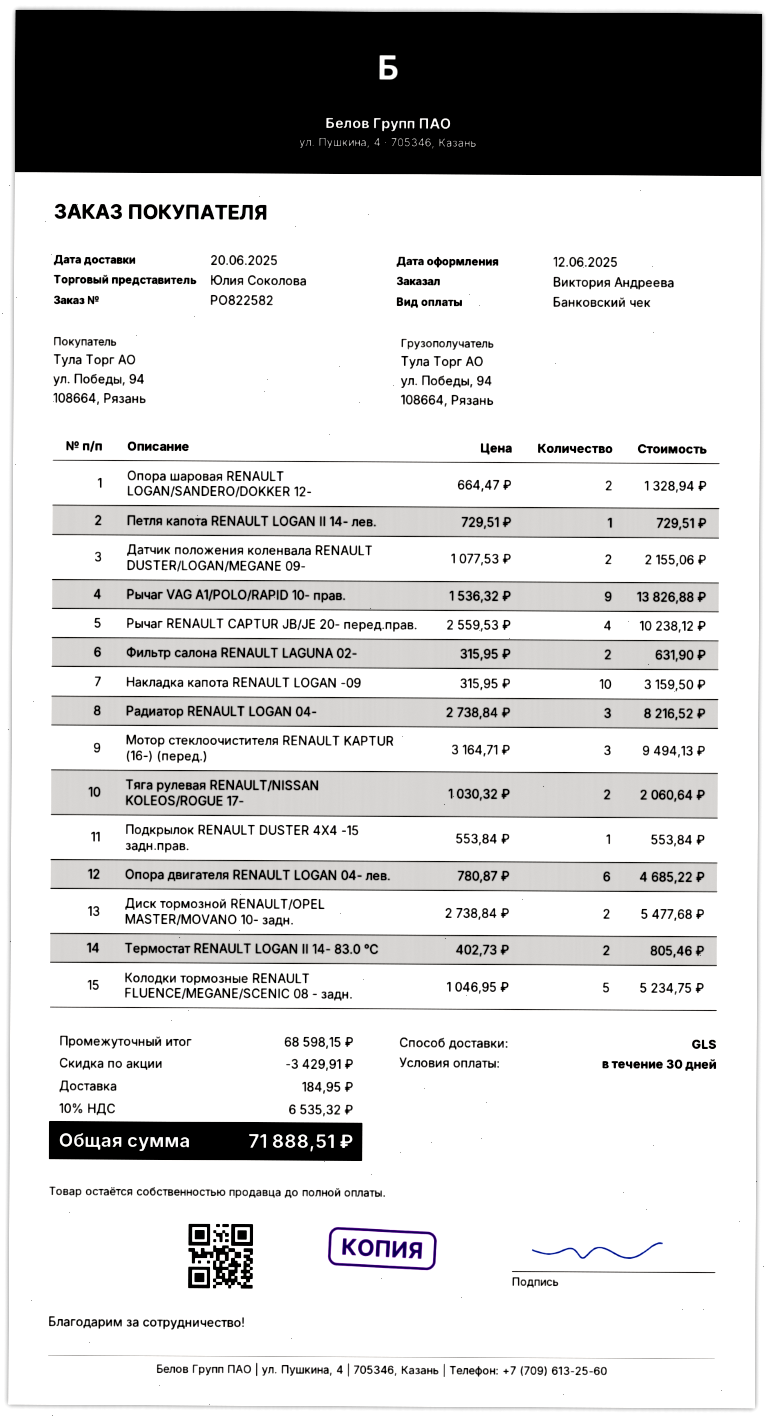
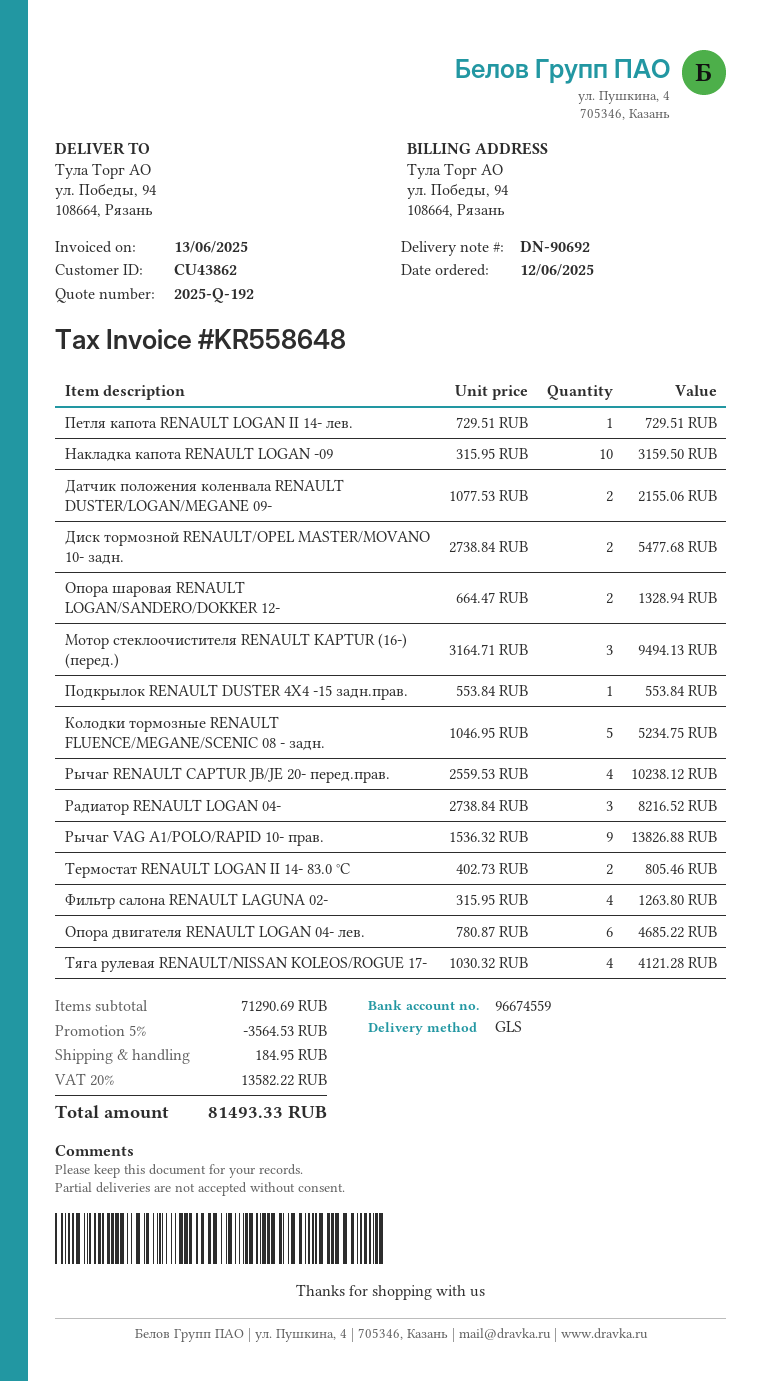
Фильтр салона RENAULT LAGUNA 02-: 2 x 315.95 = 631.90 -> 4 x 315.95 = 1263.80
Тяга рулевая RENAULT/NISSAN KOLEOS/ROGUE 17-: 2 x 1030.32 = 2060.64 -> 4 x 1030.32 = 4121.28
subtotal: 68598.15 -> 71290.69
discount: 3429.91 -> 3564.53
tax: 10% = 6535.32 -> 20% = 13582.22
total: 71888.51 -> 81493.33

